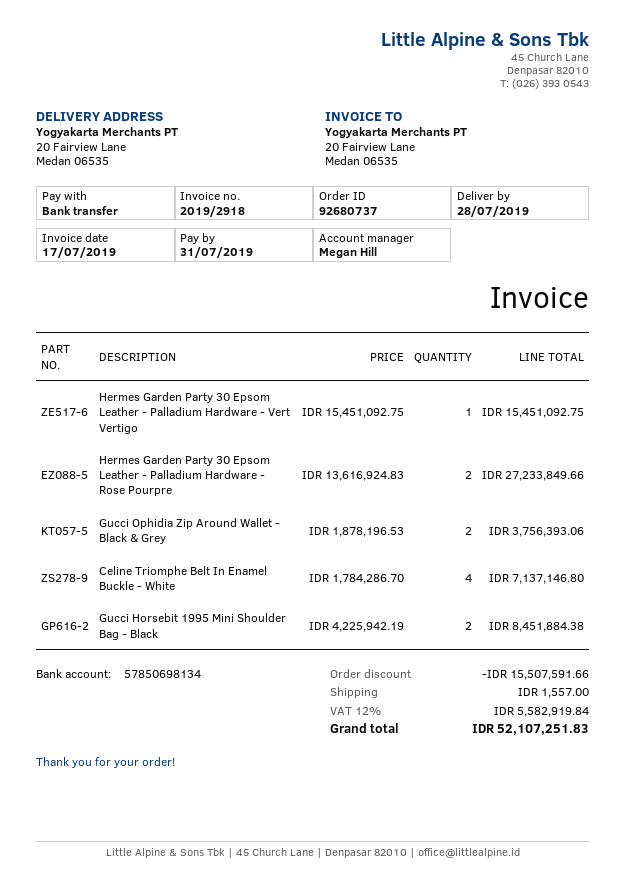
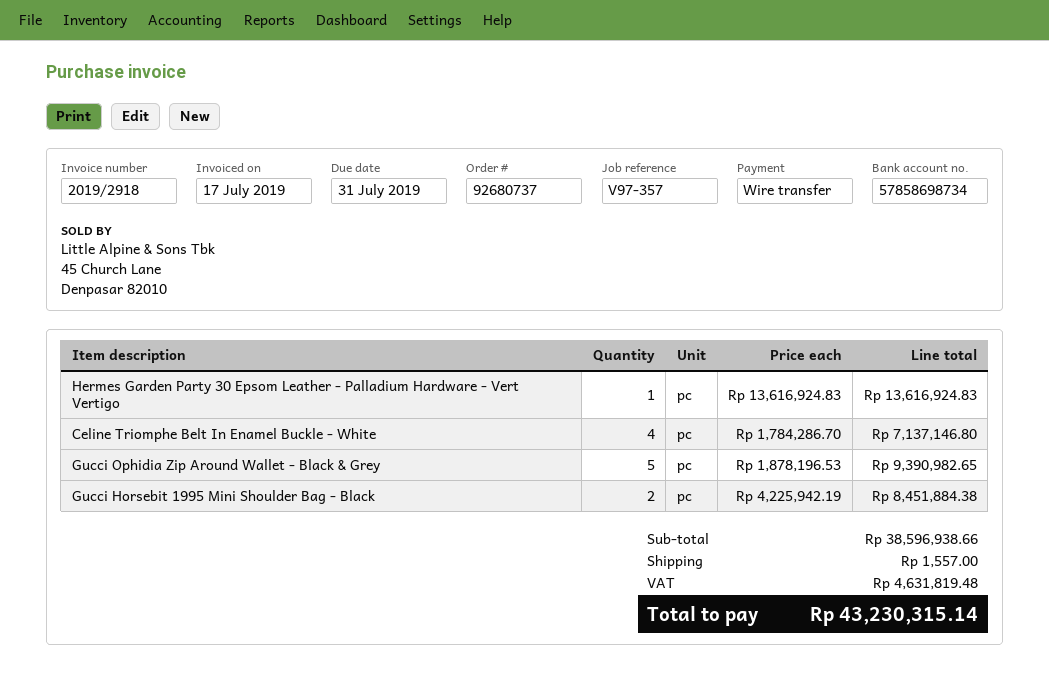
bank account: 57850698134 -> 57858698734
Hermes Garden Party 30 Epsom Leather - Palladium Hardware - Vert Vertigo: 1 x 15451092.75 = 15451092.75 -> 1 x 13616924.83 = 13616924.83
Hermes Garden Party 30 Epsom Leather - Palladium Hardware - Rose Pourpre: 2 x 13616924.83 = 27233849.66 -> none
Gucci Ophidia Zip Around Wallet - Black & Grey: 2 x 1878196.53 = 3756393.06 -> 5 x 1878196.53 = 9390982.65
discount: 15507591.66 -> none
tax: 5582919.84 -> 4631819.48
total: 52107251.83 -> 43230315.14

